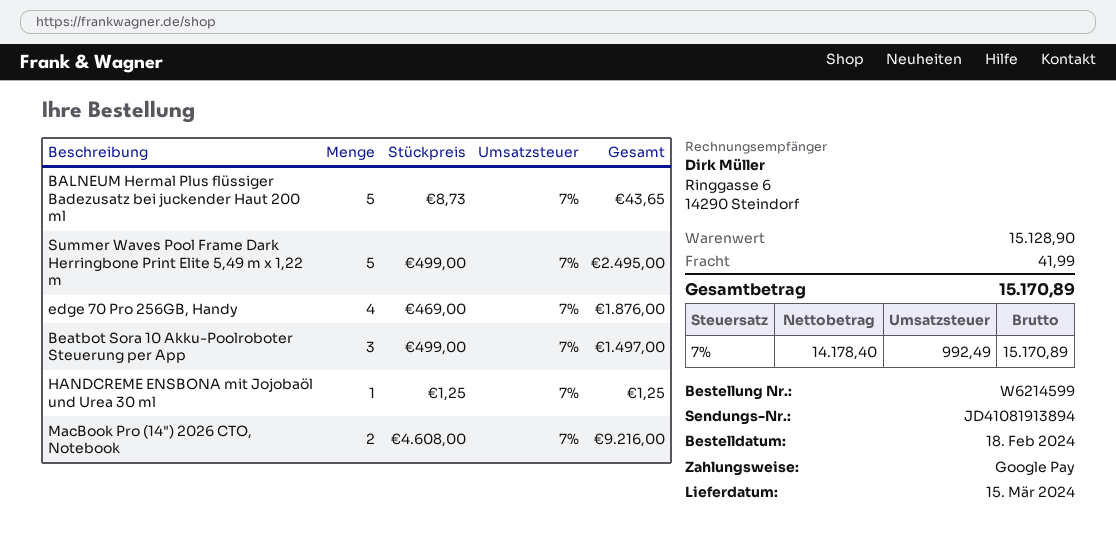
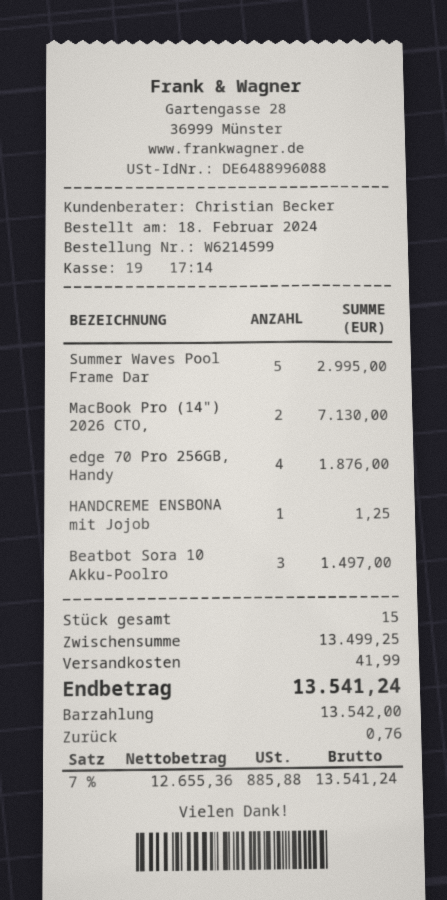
payment method: Google Pay -> cash
BALNEUM Hermal Plus flüssiger Badezusatz bei juckender Haut 200 ml: 5 for 43.65 -> none
Summer Waves Pool Frame Dark Herringbone Print Elite 5,49 m x 1,22 m: 5 for 2495.00 -> 5 for 2995.00
MacBook Pro (14") 2026 CTO, Notebook: 2 for 9216.00 -> 2 for 7130.00
subtotal: 15128.90 -> 13499.25
net: 14178.40 -> 12655.36
tax: 7% = 992.49 -> 7% = 885.88
total: 15170.89 -> 13541.24

